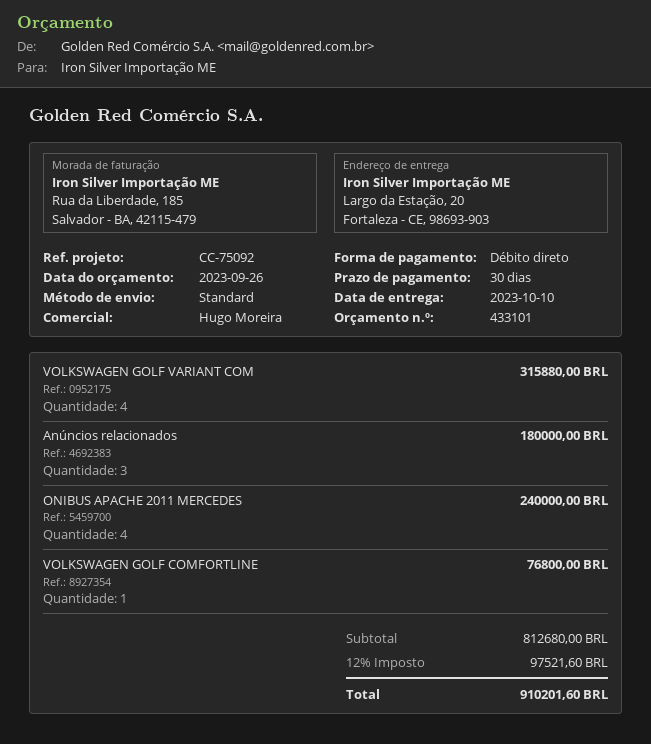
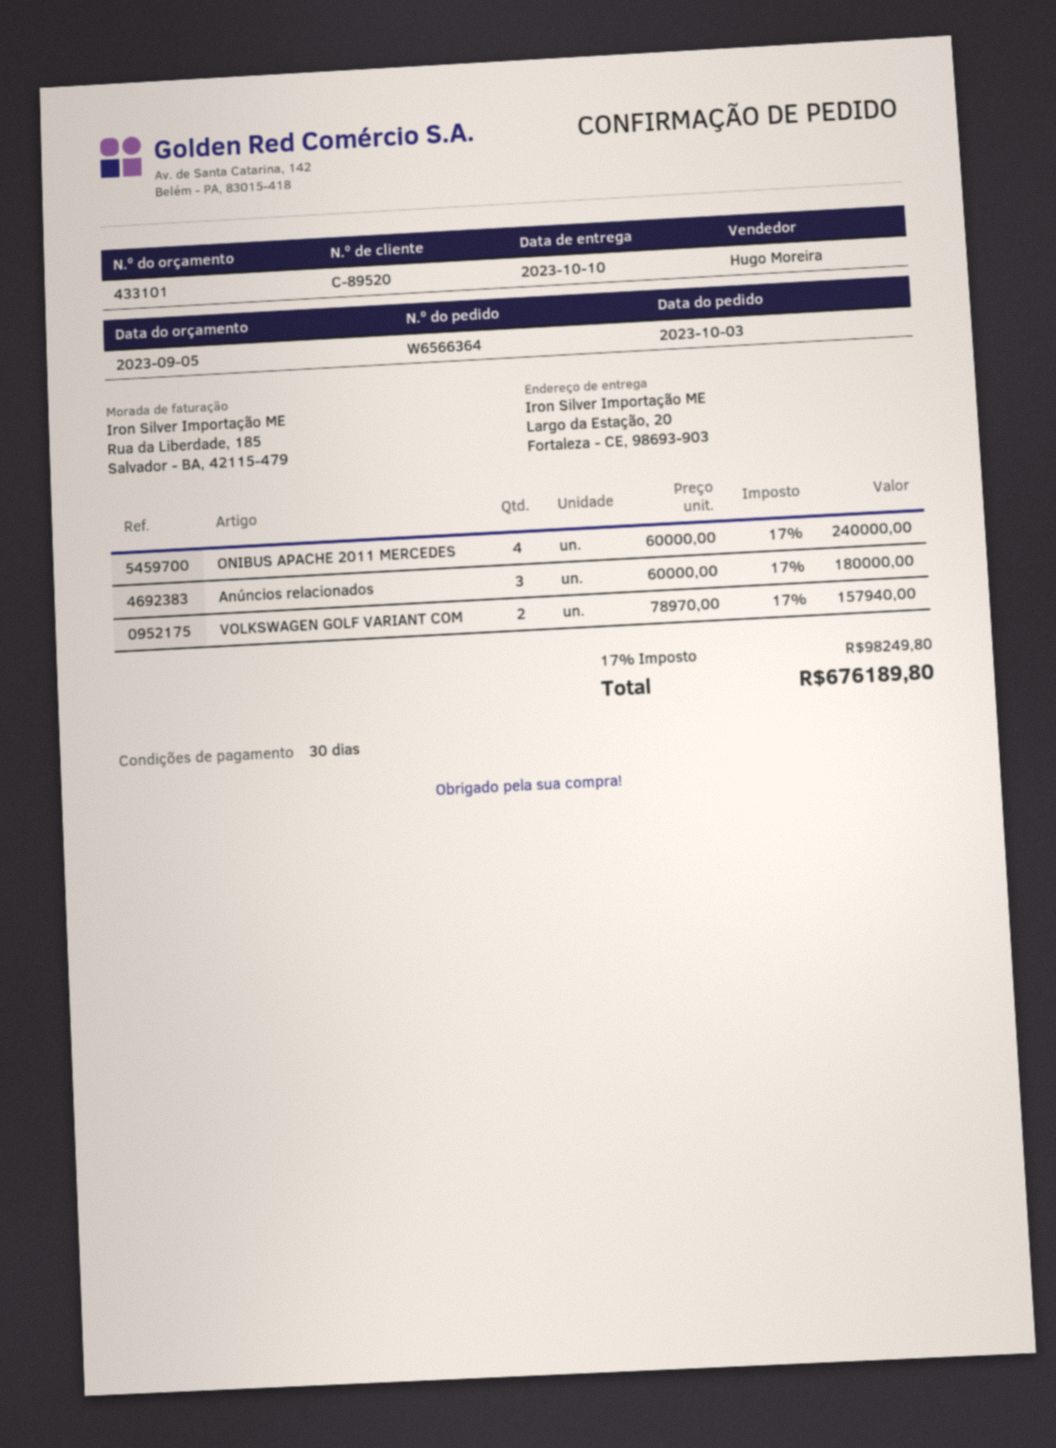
quote date: 2023-09-26 -> 2023-09-05
VOLKSWAGEN GOLF VARIANT COM: 4 for 315880.00 -> 2 for 157940.00
VOLKSWAGEN GOLF COMFORTLINE: 1 for 76800.00 -> none
tax: 12% = 97521.60 -> 17% = 98249.80
total: 910201.60 -> 676189.80

